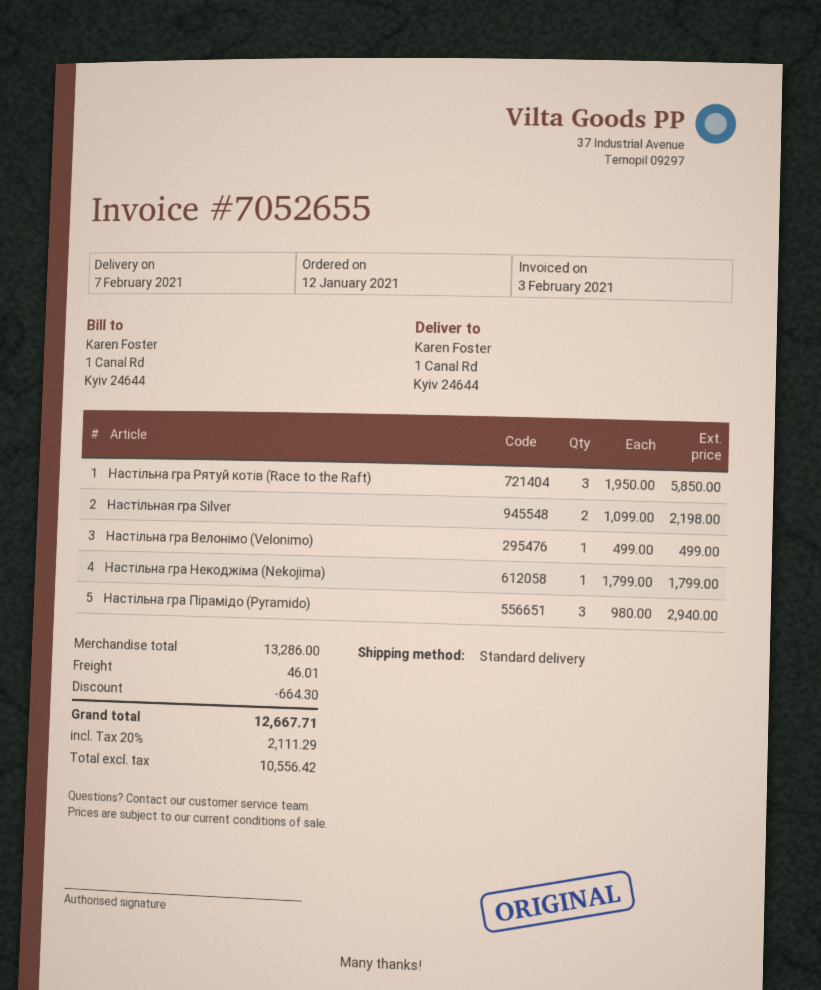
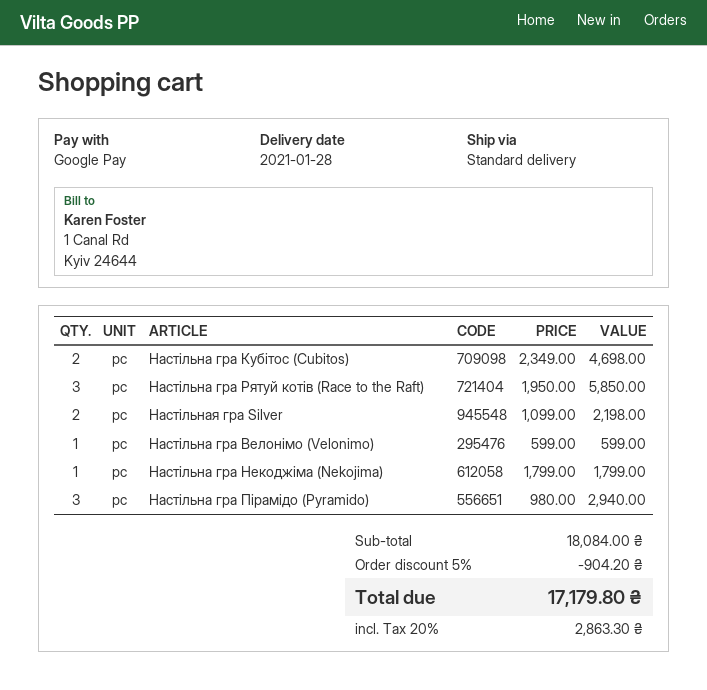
delivery date: 2021-02-07 -> 2021-01-28
Настільна гра Велонімо (Velonimo): 1 x 499.00 = 499.00 -> 1 x 599.00 = 599.00
Настільна гра Кубітос (Cubitos): none -> 2 x 2349.00 = 4698.00
subtotal: 13286.00 -> 18084.00
discount: 664.30 -> 904.20
shipping: 46.01 -> none
tax: 20% = 2111.29 -> 20% = 2863.30
total: 12667.71 -> 17179.80

